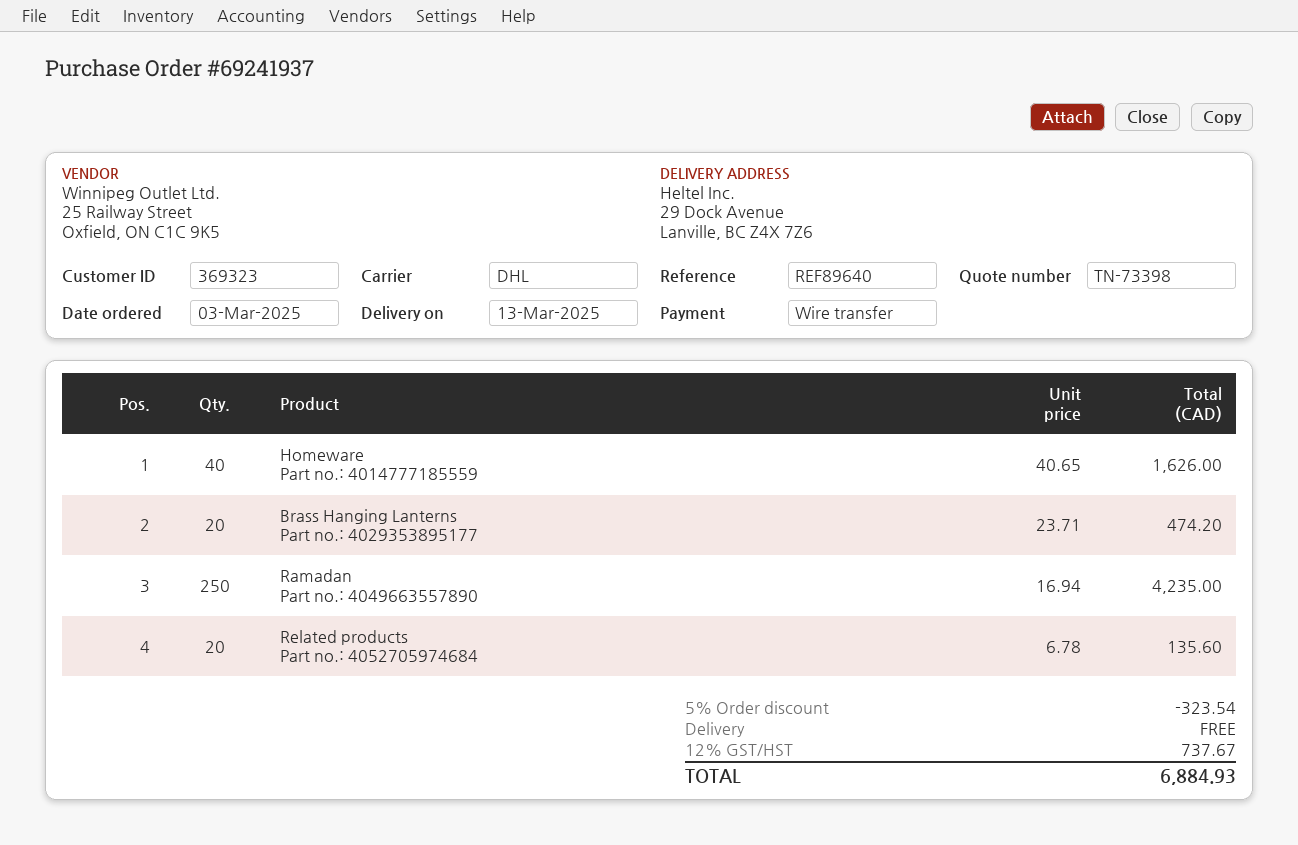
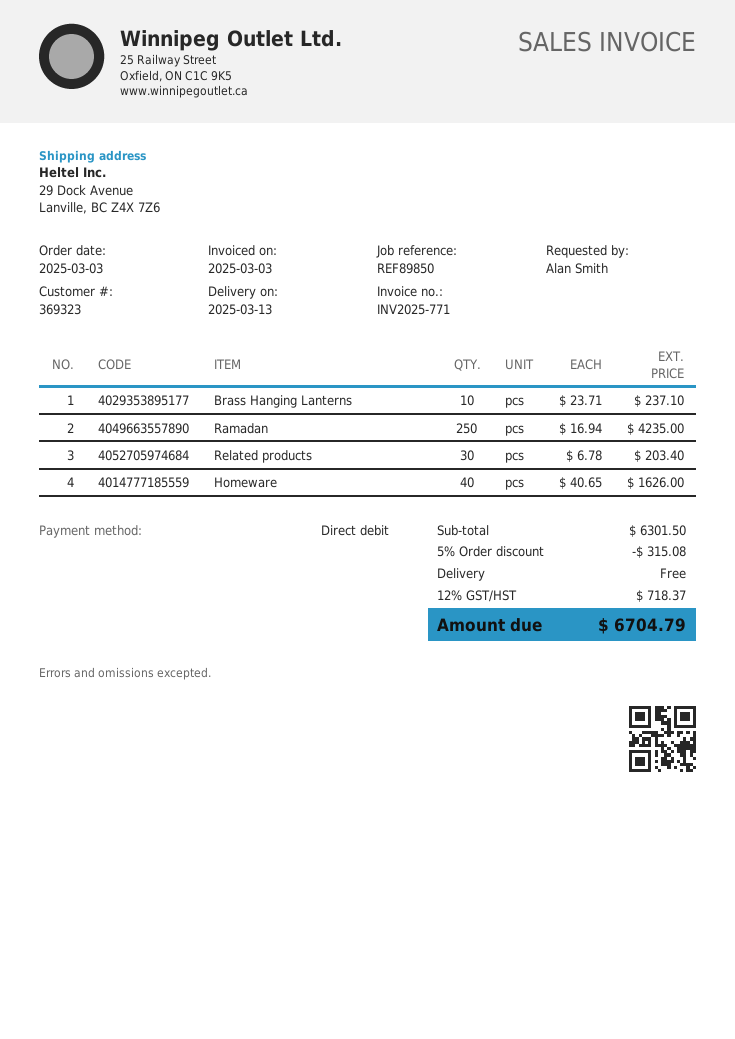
reference: REF89640 -> REF89850
payment method: bank transfer -> direct debit
Brass Hanging Lanterns: 20 x 23.71 = 474.20 -> 10 x 23.71 = 237.10
Related products: 20 x 6.78 = 135.60 -> 30 x 6.78 = 203.40
discount: 5% = 323.54 -> 5% = 315.08
tax: 12% = 737.67 -> 12% = 718.37
total: 6884.93 -> 6704.79

